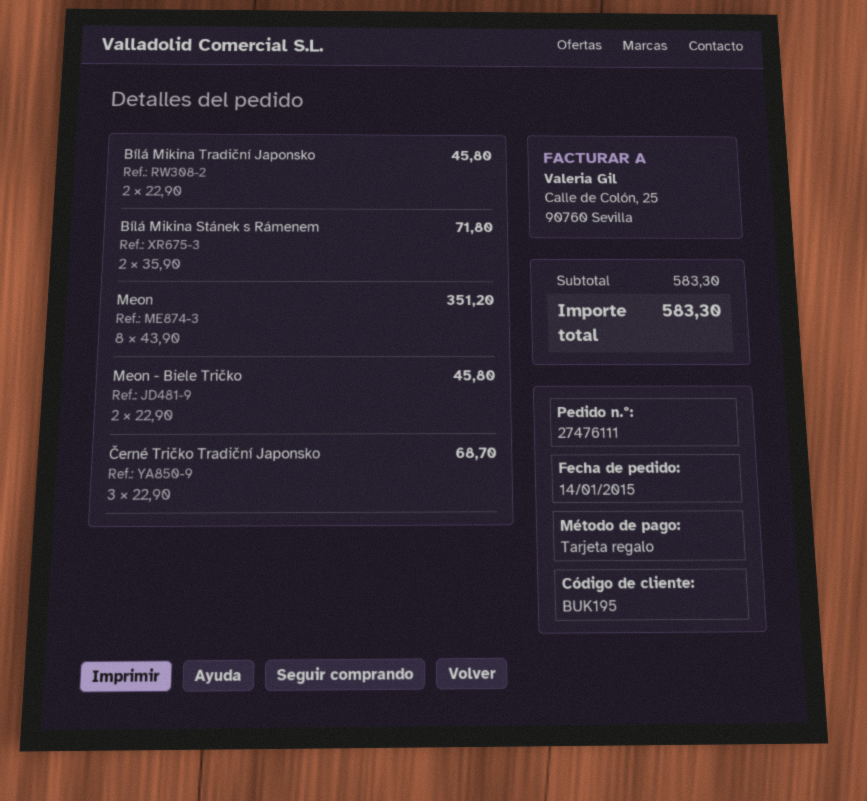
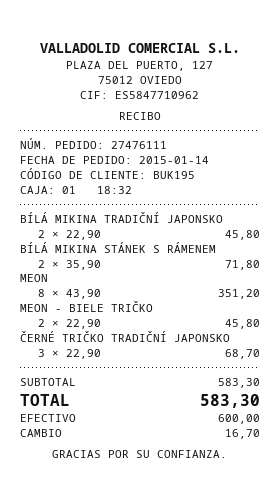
payment method: gift card -> cash

